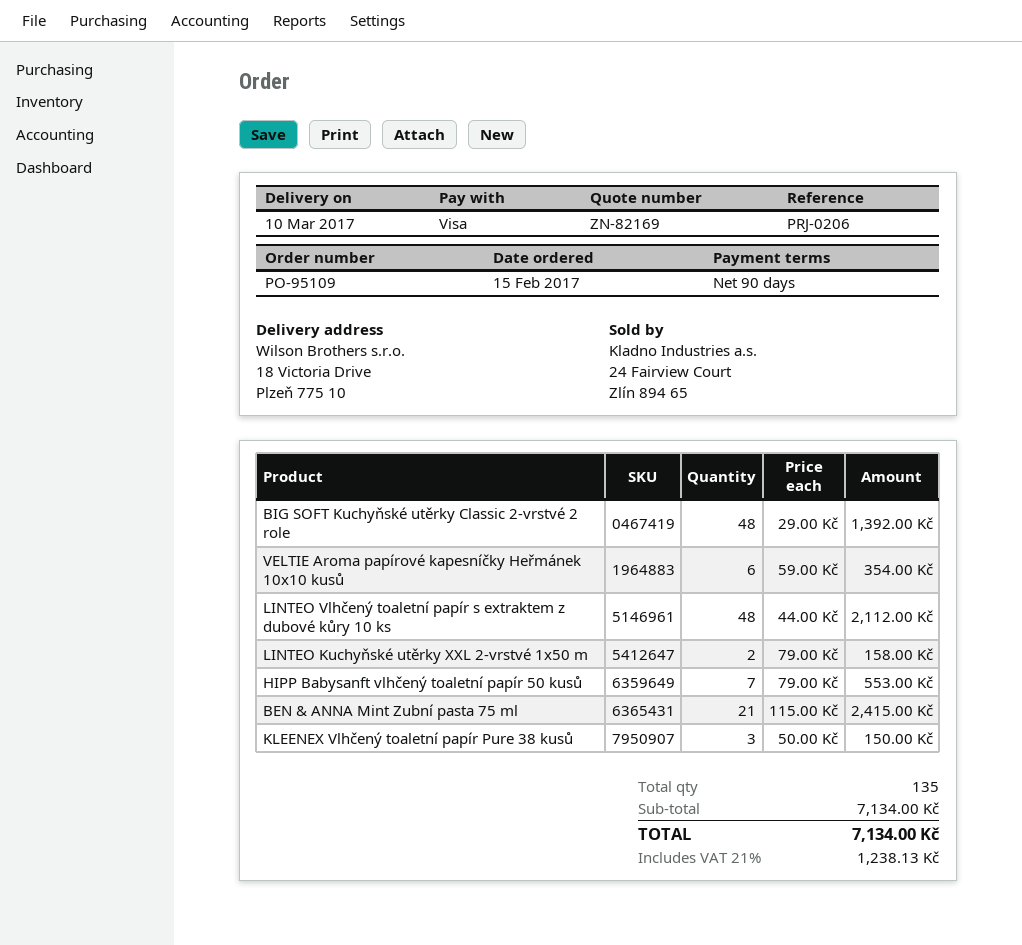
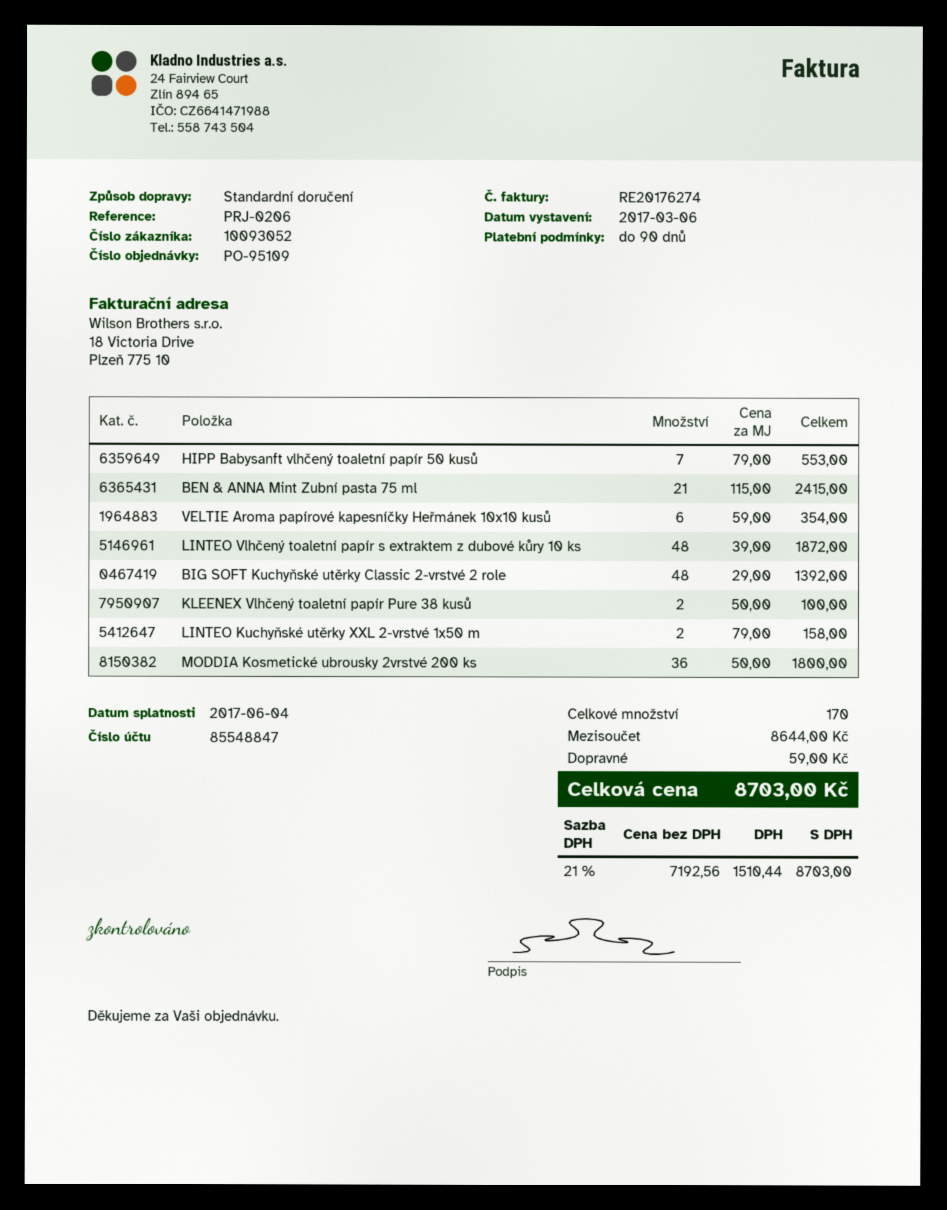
LINTEO Vlhčený toaletní papír s extraktem z dubové kůry 10 ks: 48 x 44.00 = 2112.00 -> 48 x 39.00 = 1872.00
KLEENEX Vlhčený toaletní papír Pure 38 kusů: 3 x 50.00 = 150.00 -> 2 x 50.00 = 100.00
MODDIA Kosmetické ubrousky 2vrstvé 200 ks: none -> 36 x 50.00 = 1800.00
total quantity: 135 -> 170
subtotal: 7134.00 -> 8644.00
shipping: none -> 59.00
tax: 21% = 1238.13 -> 21% = 1510.44
total: 7134.00 -> 8703.00

